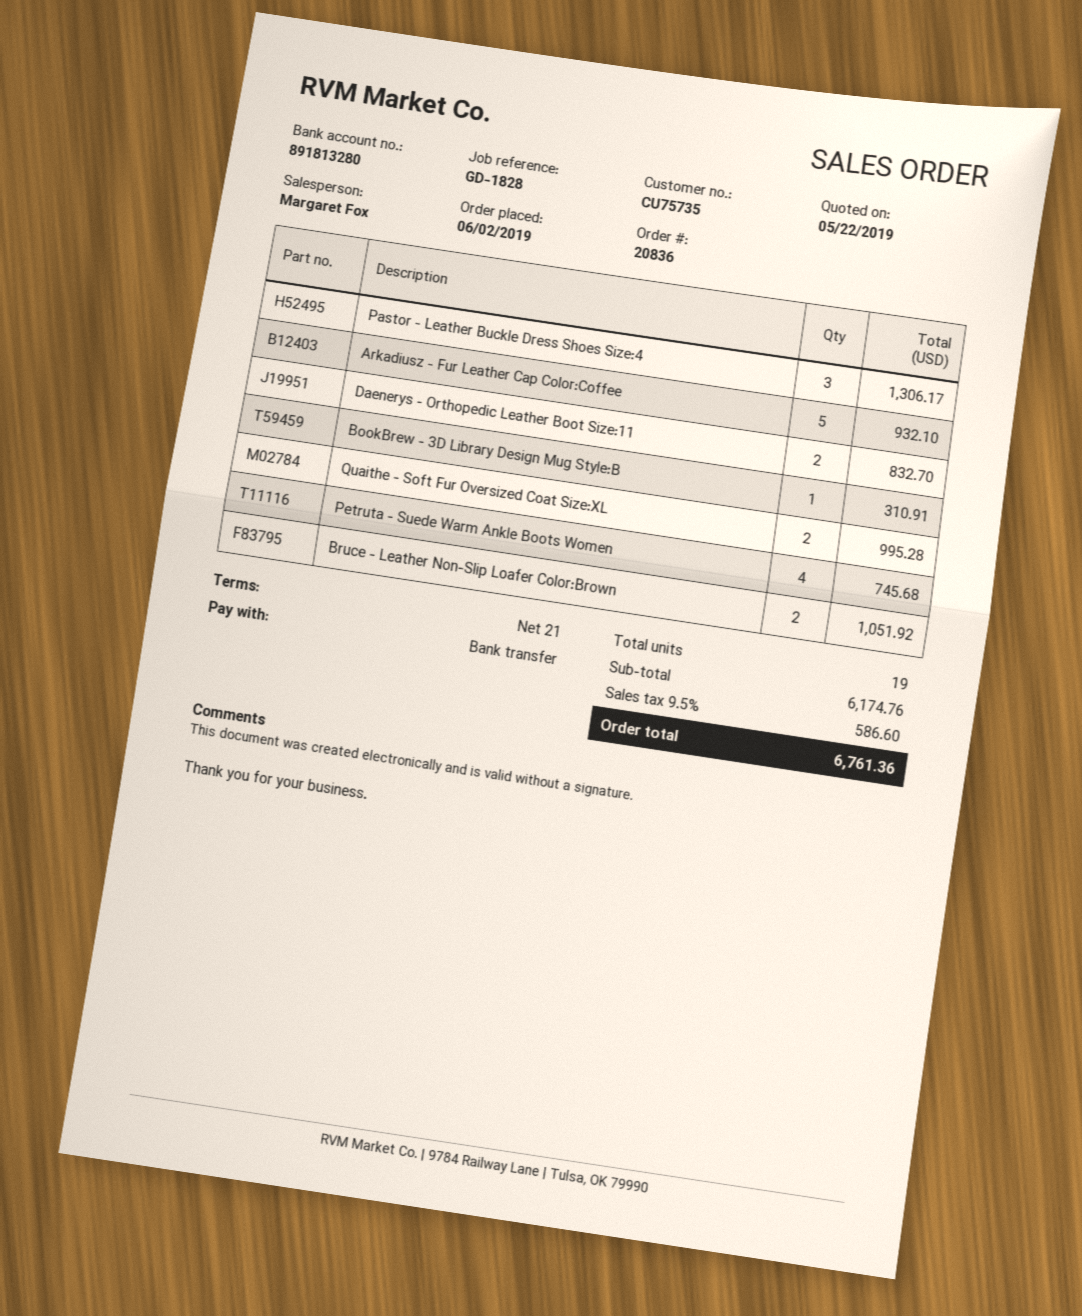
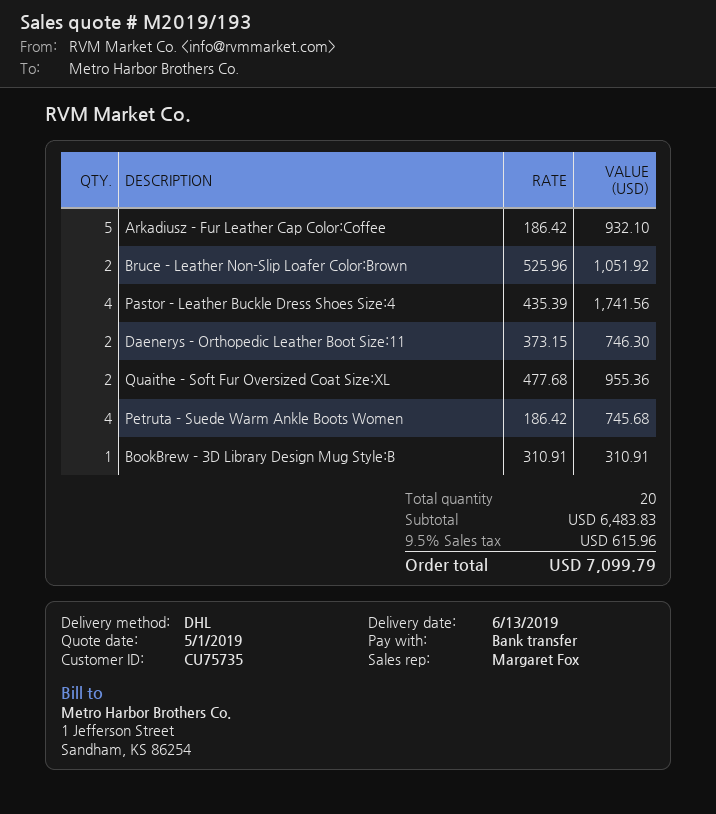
quote date: 2019-05-22 -> 2019-05-01
Pastor - Leather Buckle Dress Shoes Size:4: 3 for 1306.17 -> 4 for 1741.56
Daenerys - Orthopedic Leather Boot Size:11: 2 for 832.70 -> 2 for 746.30
Quaithe - Soft Fur Oversized Coat Size:XL: 2 for 995.28 -> 2 for 955.36
total quantity: 19 -> 20
subtotal: 6174.76 -> 6483.83
tax: 9.5% = 586.60 -> 9.5% = 615.96
total: 6761.36 -> 7099.79

